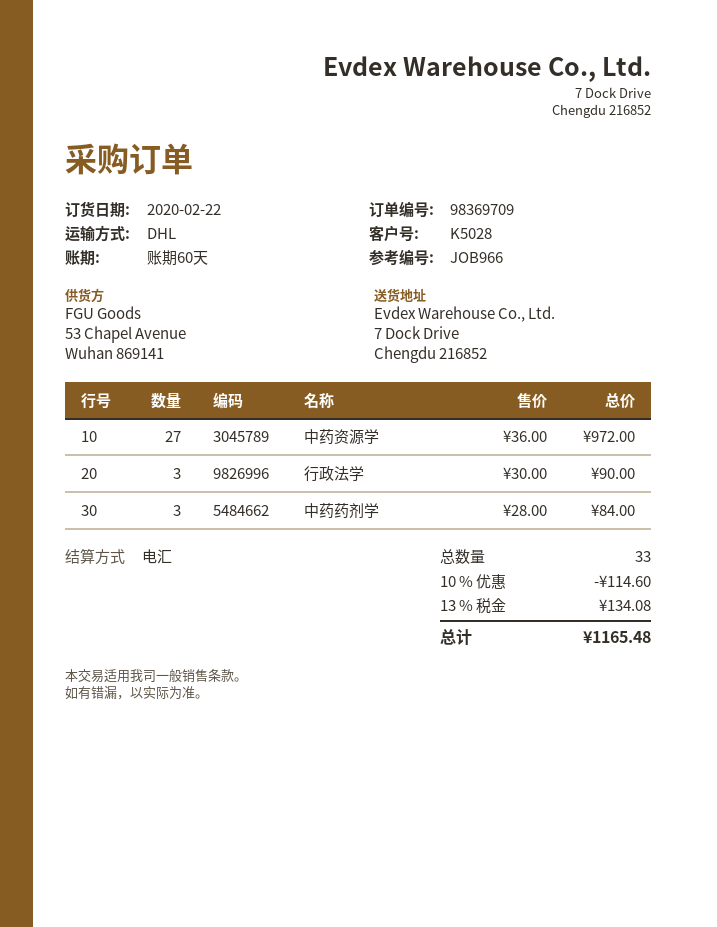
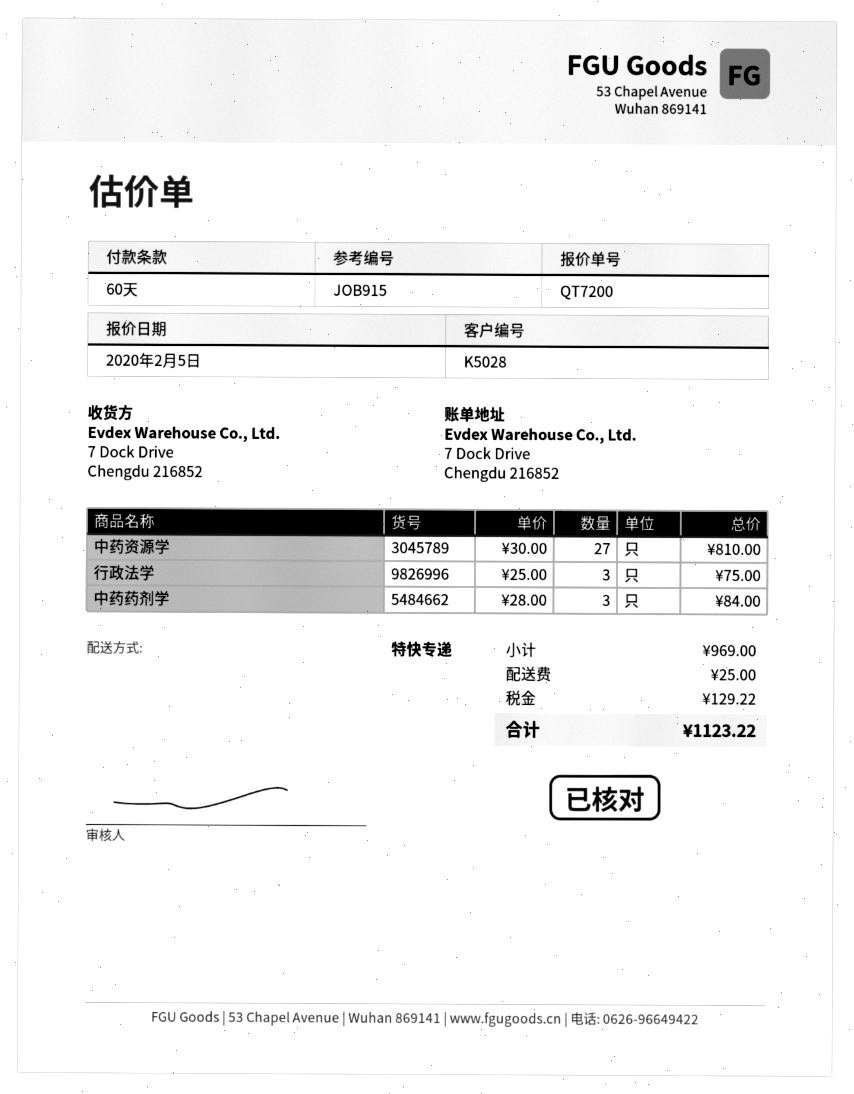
reference: JOB966 -> JOB915
shipping method: DHL -> express
中药资源学: 27 x 36.00 = 972.00 -> 27 x 30.00 = 810.00
行政法学: 3 x 30.00 = 90.00 -> 3 x 25.00 = 75.00
discount: 10% = 114.60 -> none
shipping: none -> 25.00
tax: 134.08 -> 129.22
total: 1165.48 -> 1123.22

